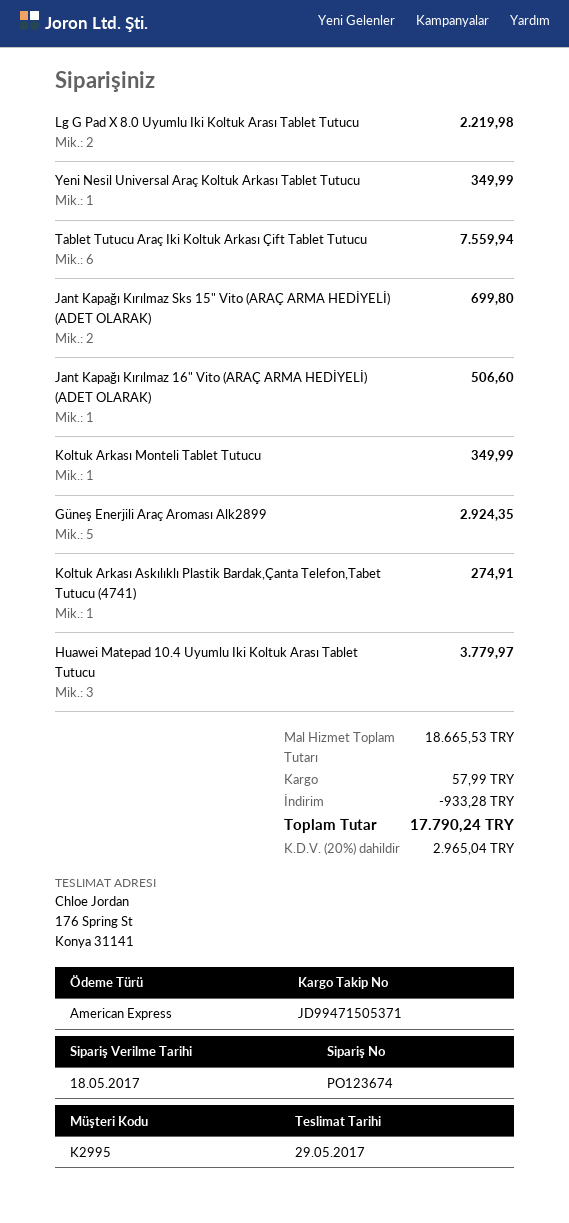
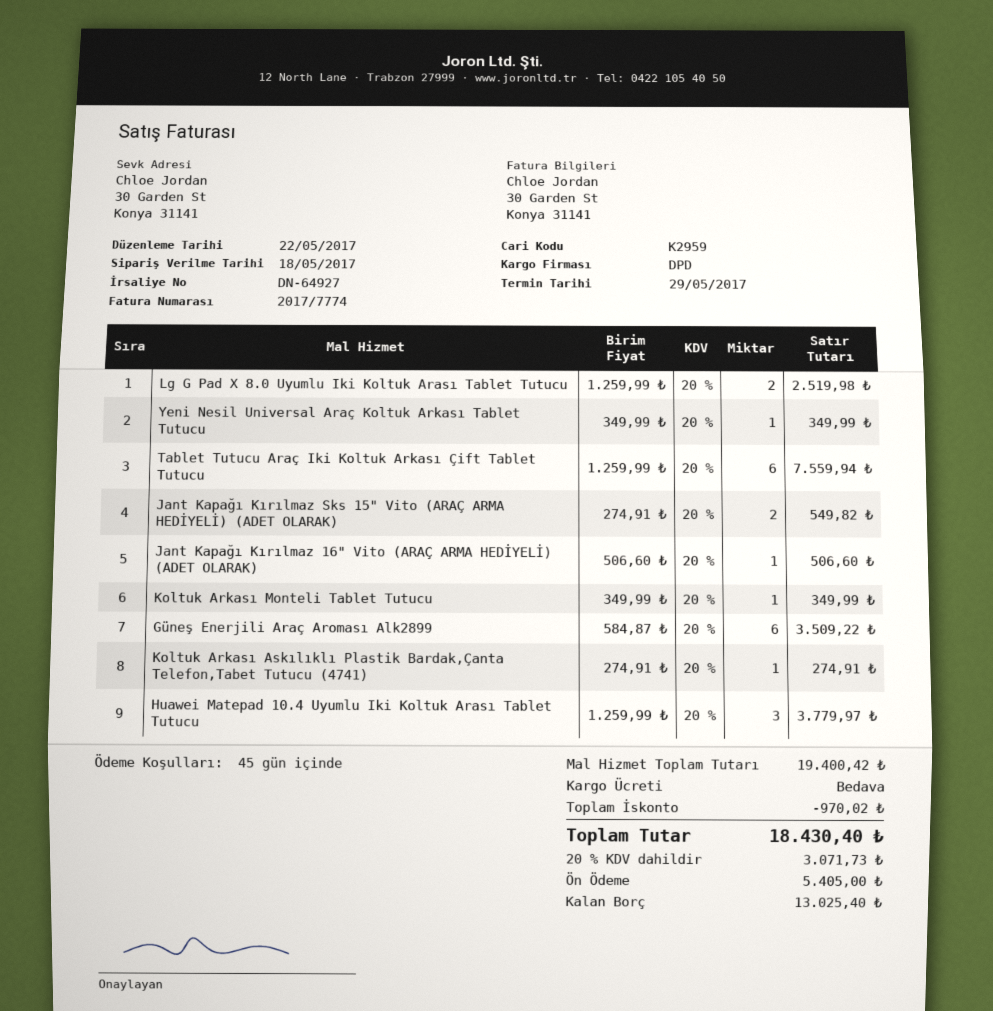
customer number: K2995 -> K2959
ship to: 176 Spring St, Konya 31141 -> 30 Garden St, Konya 31141
Lg G Pad X 8.0 Uyumlu Iki Koltuk Arası Tablet Tutucu: 2 for 2219.98 -> 2 for 2519.98
Jant Kapağı Kırılmaz Sks 15" Vito (ARAÇ ARMA HEDİYELİ) (ADET OLARAK): 2 for 699.80 -> 2 for 549.82
Güneş Enerjili Araç Aroması Alk2899: 5 for 2924.35 -> 6 for 3509.22
subtotal: 18665.53 -> 19400.42
discount: 933.28 -> 970.02
shipping: 57.99 -> 0.00
tax: 20% = 2965.04 -> 20% = 3071.73
total: 17790.24 -> 18430.40

